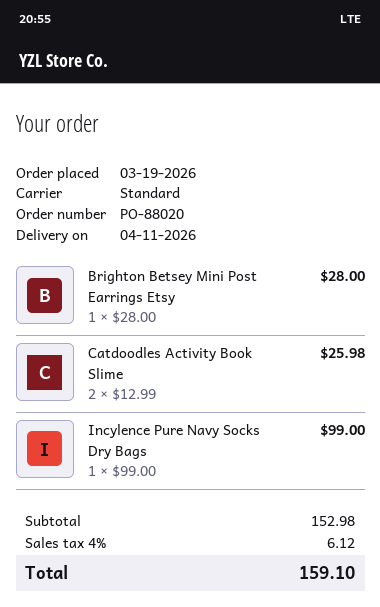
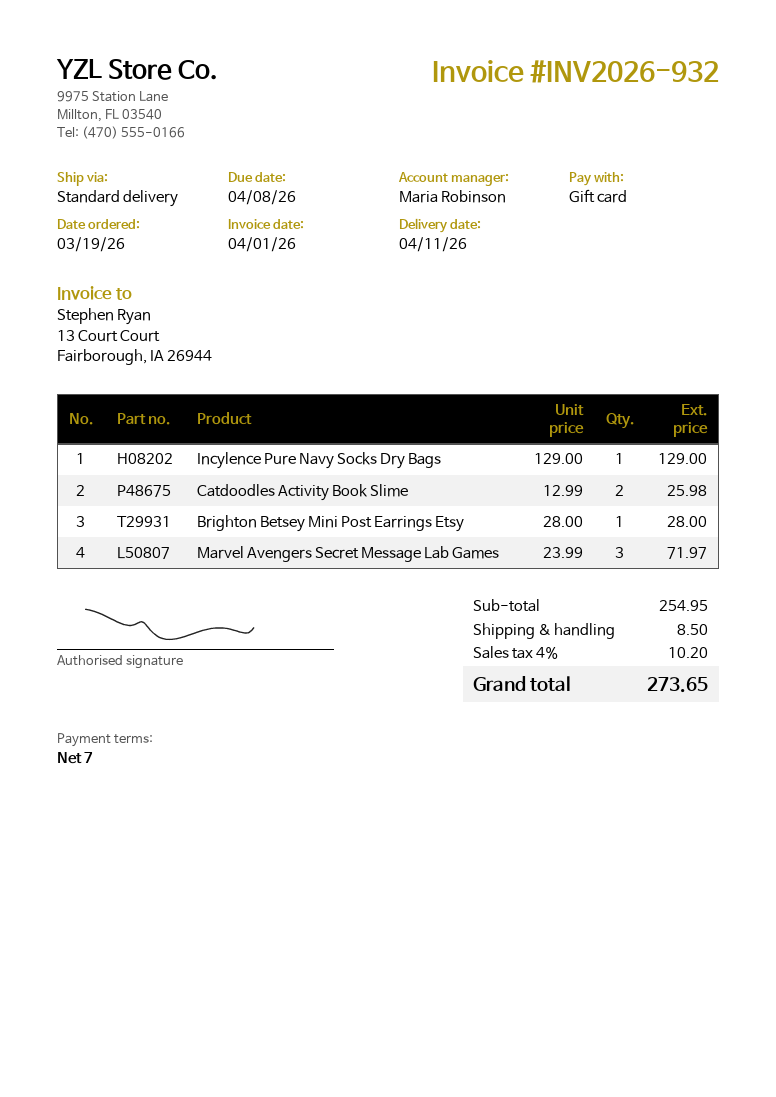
Incylence Pure Navy Socks Dry Bags: 1 x 99.00 = 99.00 -> 1 x 129.00 = 129.00
Marvel Avengers Secret Message Lab Games: none -> 3 x 23.99 = 71.97
subtotal: 152.98 -> 254.95
shipping: none -> 8.50
tax: 4% = 6.12 -> 4% = 10.20
total: 159.10 -> 273.65

